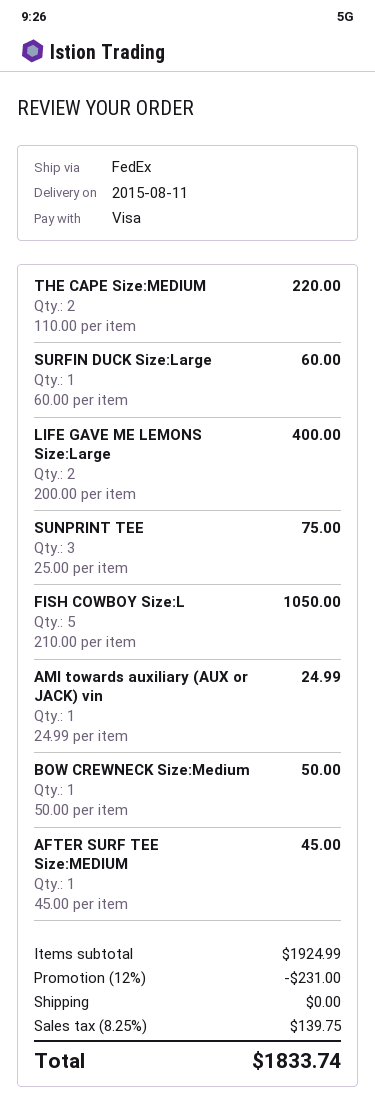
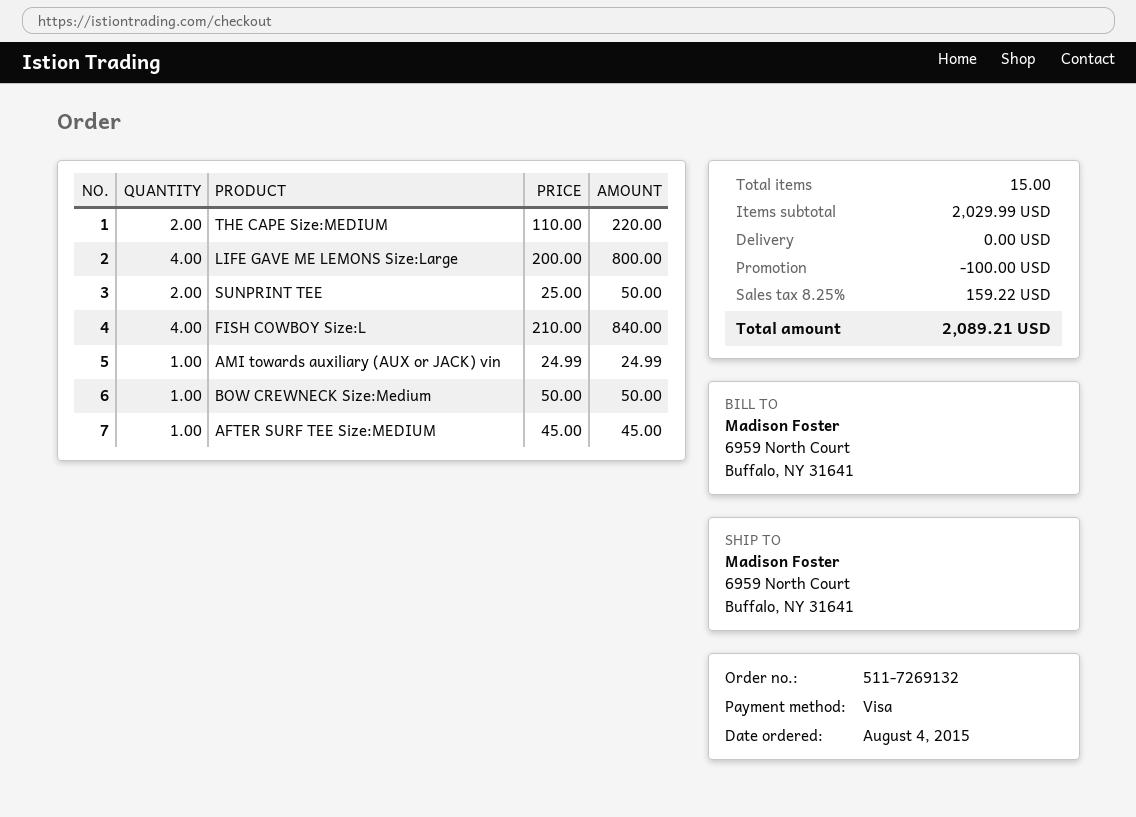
SURFIN DUCK Size:Large: 1 x 60.00 = 60.00 -> none
LIFE GAVE ME LEMONS Size:Large: 2 x 200.00 = 400.00 -> 4 x 200.00 = 800.00
SUNPRINT TEE: 3 x 25.00 = 75.00 -> 2 x 25.00 = 50.00
FISH COWBOY Size:L: 5 x 210.00 = 1050.00 -> 4 x 210.00 = 840.00
subtotal: 1924.99 -> 2029.99
discount: 231.00 -> 100.00
tax: 8.25% = 139.75 -> 8.25% = 159.22
total: 1833.74 -> 2089.21

